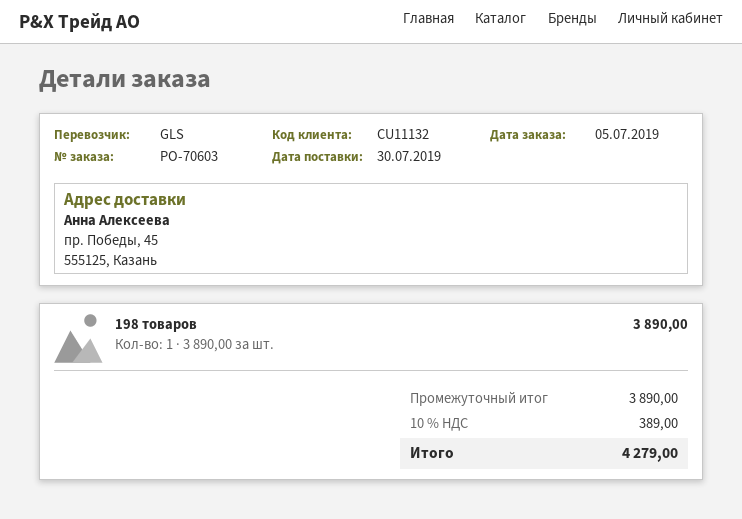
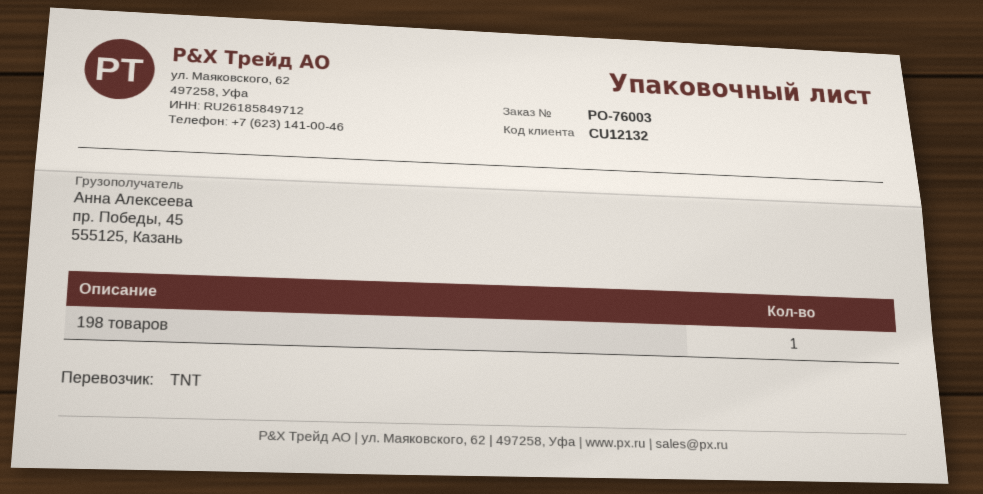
order number: PO-70603 -> PO-76003
customer number: CU11132 -> CU12132
shipping method: GLS -> TNT

